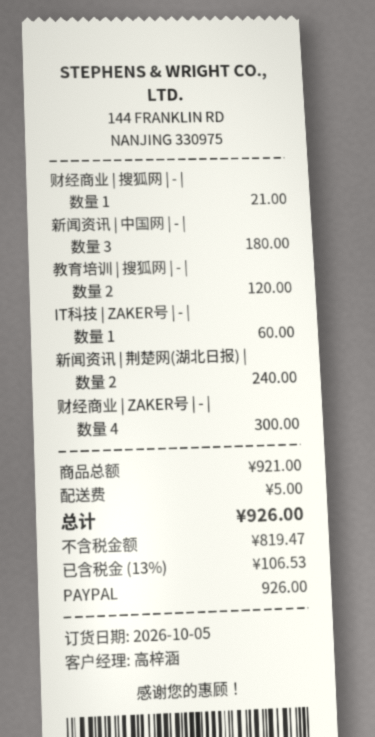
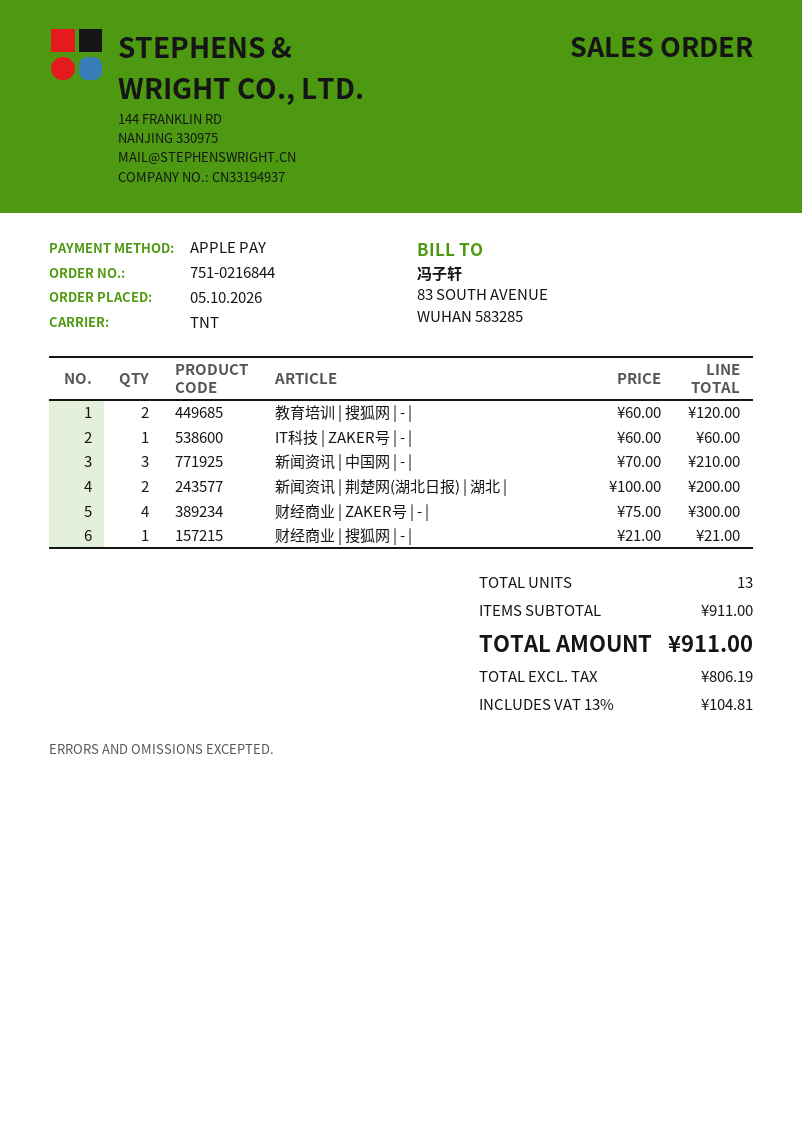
payment method: PayPal -> Apple Pay
新闻资讯 | 中国网 | - |: 3 for 180.00 -> 3 for 210.00
新闻资讯 | 荆楚网(湖北日报) |: 2 for 240.00 -> 2 for 200.00
subtotal: 921.00 -> 911.00
shipping: 5.00 -> none
net: 819.47 -> 806.19
tax: 13% = 106.53 -> 13% = 104.81
total: 926.00 -> 911.00

